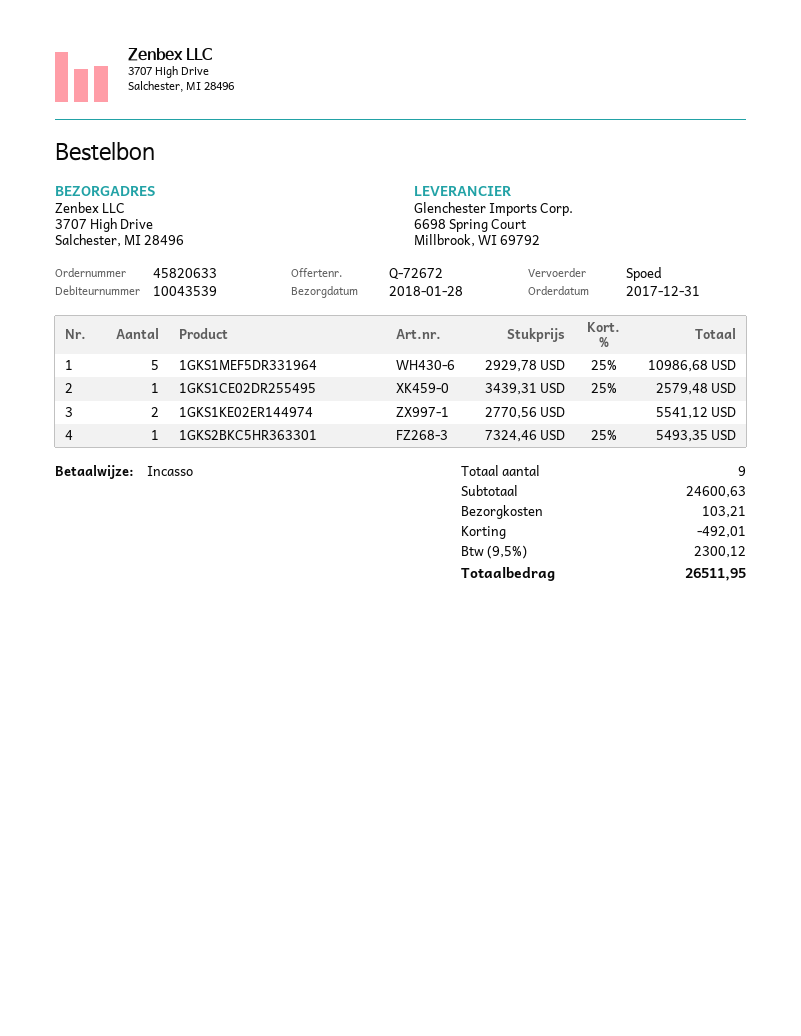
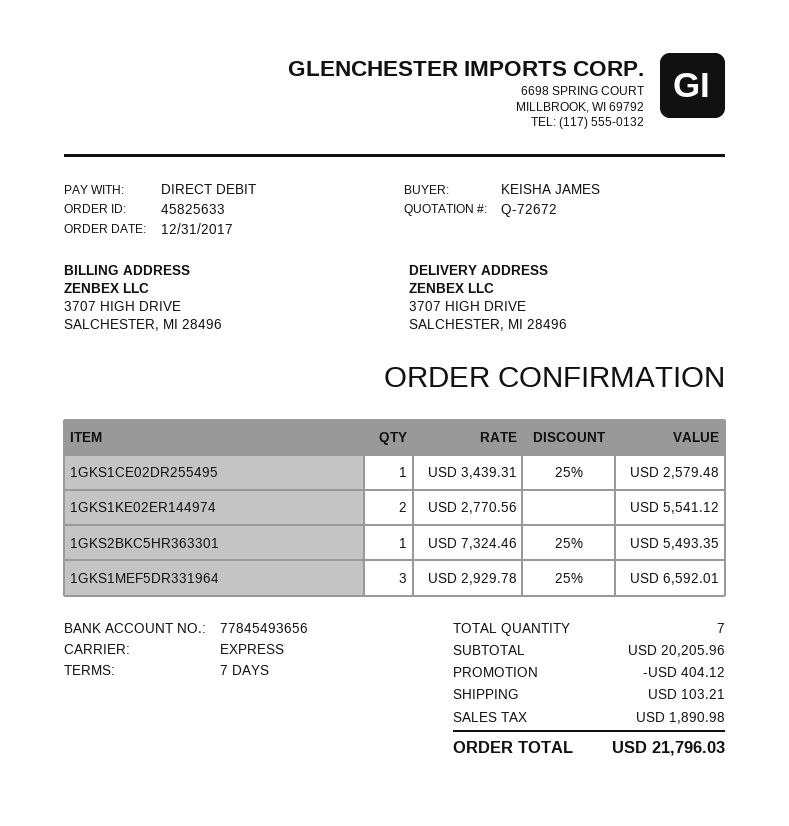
order number: 45820633 -> 45825633
1GKS1MEF5DR331964: 5 x 2929.78 - 25% = 10986.68 -> 3 x 2929.78 - 25% = 6592.01
total quantity: 9 -> 7
subtotal: 24600.63 -> 20205.96
discount: 492.01 -> 404.12
tax: 2300.12 -> 1890.98
total: 26511.95 -> 21796.03

